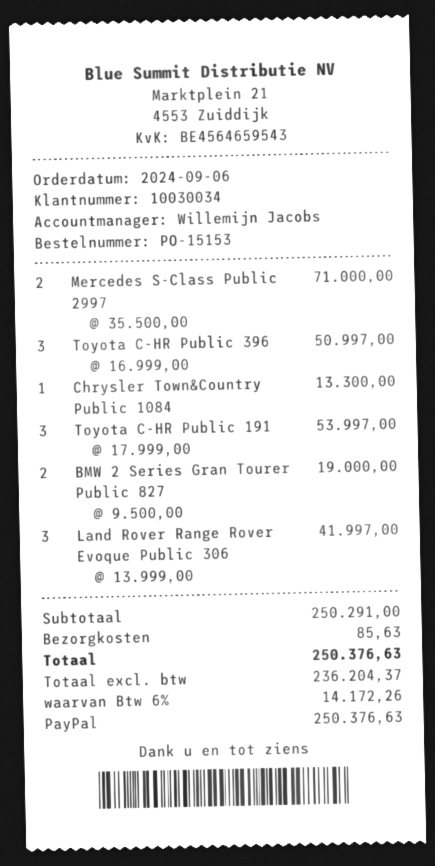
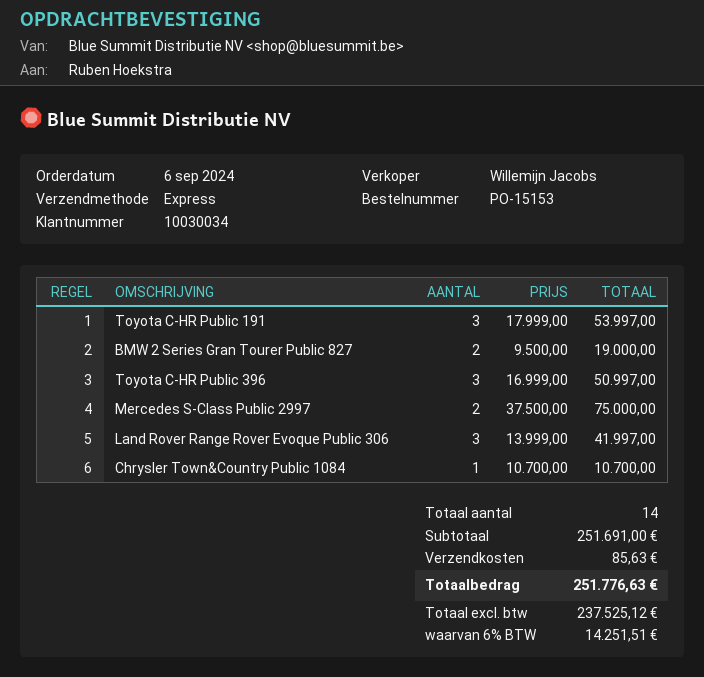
Mercedes S-Class Public 2997: 2 x 35500.00 = 71000.00 -> 2 x 37500.00 = 75000.00
Chrysler Town&Country Public 1084: 1 x 13300.00 = 13300.00 -> 1 x 10700.00 = 10700.00
subtotal: 250291.00 -> 251691.00
net: 236204.37 -> 237525.12
tax: 6% = 14172.26 -> 6% = 14251.51
total: 250376.63 -> 251776.63

